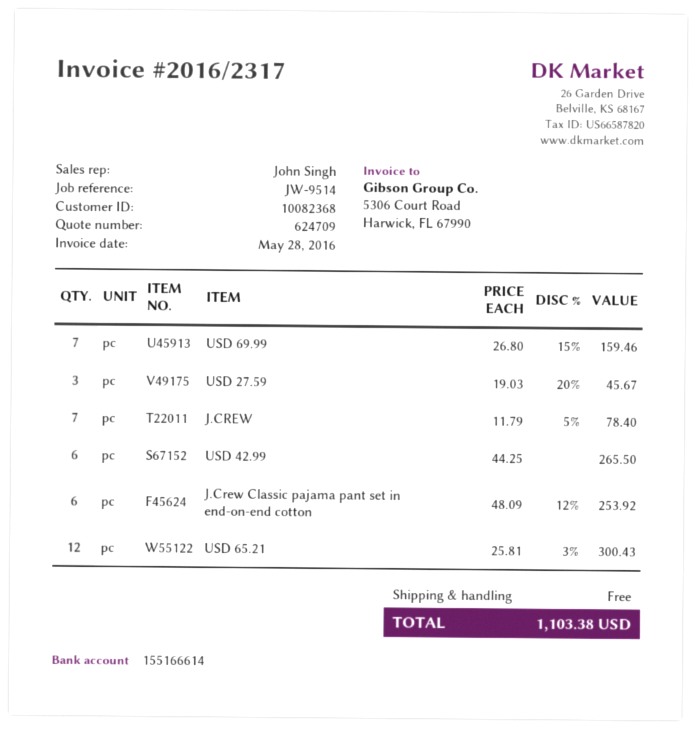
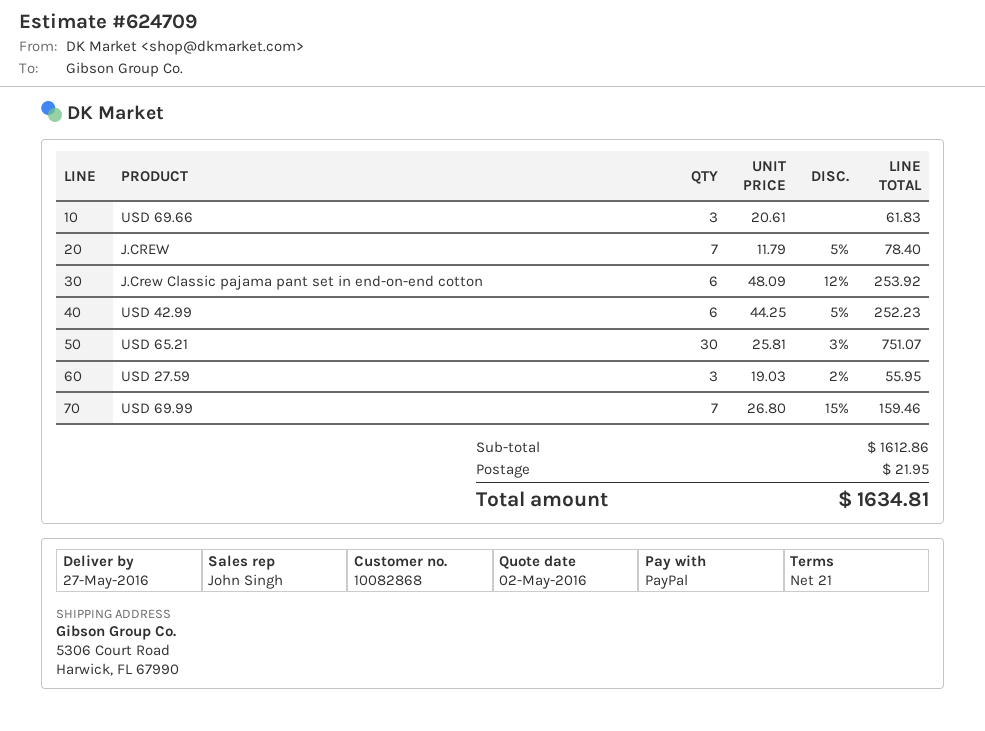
customer number: 10082368 -> 10082868
USD 27.59: 3 x 19.03 - 20% = 45.67 -> 3 x 19.03 - 2% = 55.95
USD 42.99: 6 x 44.25 = 265.50 -> 6 x 44.25 - 5% = 252.23
USD 65.21: 12 x 25.81 - 3% = 300.43 -> 30 x 25.81 - 3% = 751.07
USD 69.66: none -> 3 x 20.61 = 61.83
shipping: 0.00 -> 21.95
total: 1103.38 -> 1634.81

